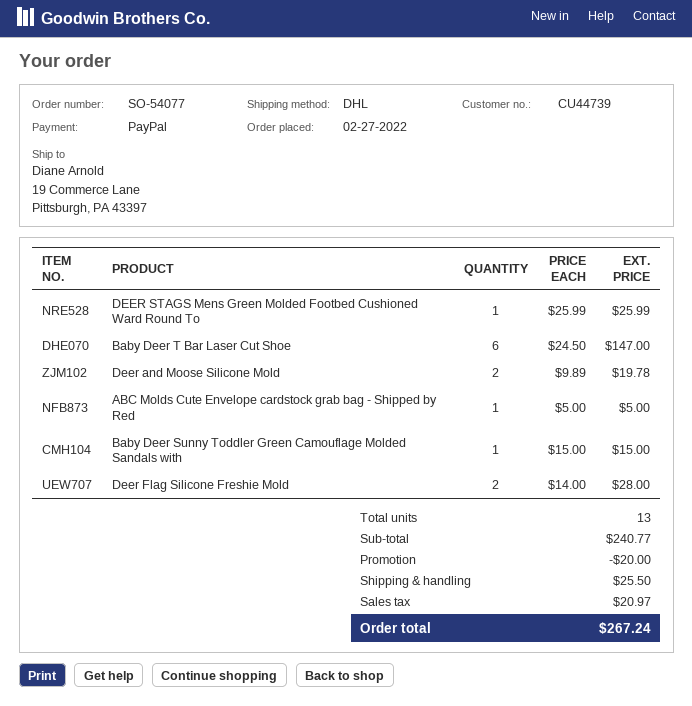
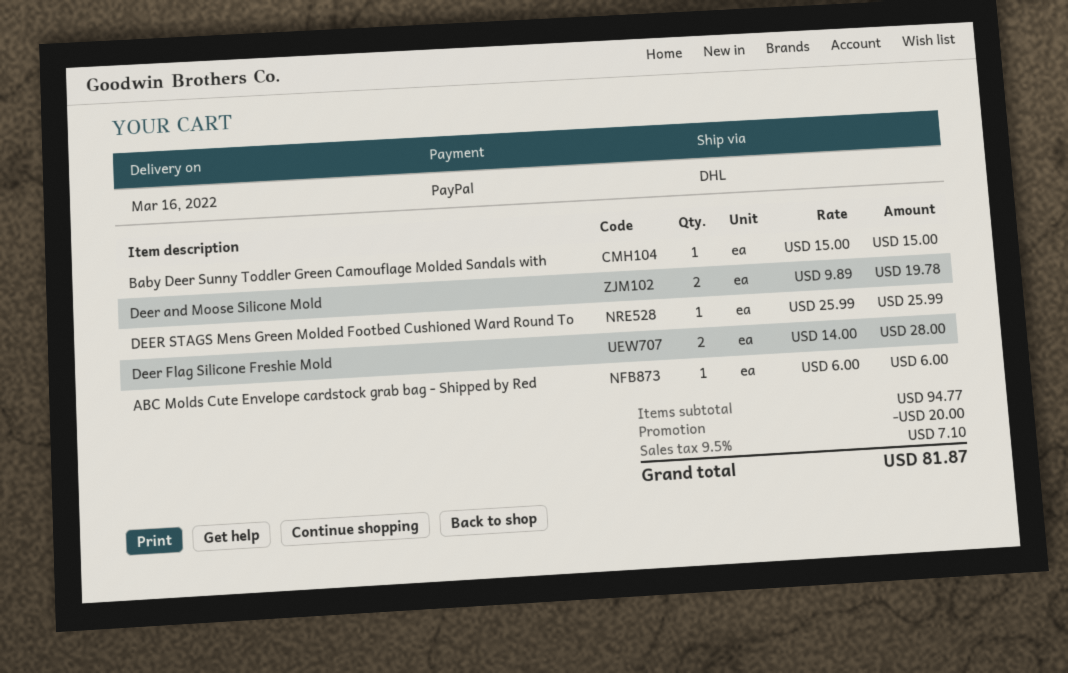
Baby Deer T Bar Laser Cut Shoe: 6 x 24.50 = 147.00 -> none
ABC Molds Cute Envelope cardstock grab bag - Shipped by Red: 1 x 5.00 = 5.00 -> 1 x 6.00 = 6.00
subtotal: 240.77 -> 94.77
shipping: 25.50 -> none
tax: 20.97 -> 7.10
total: 267.24 -> 81.87

